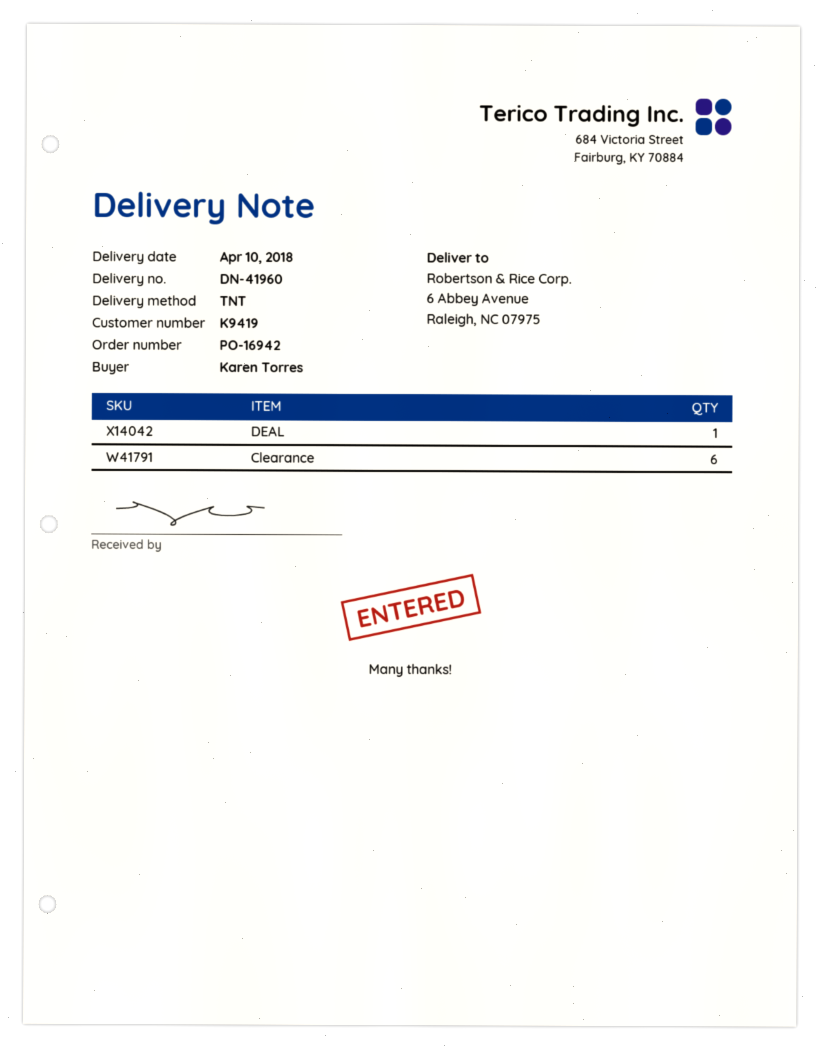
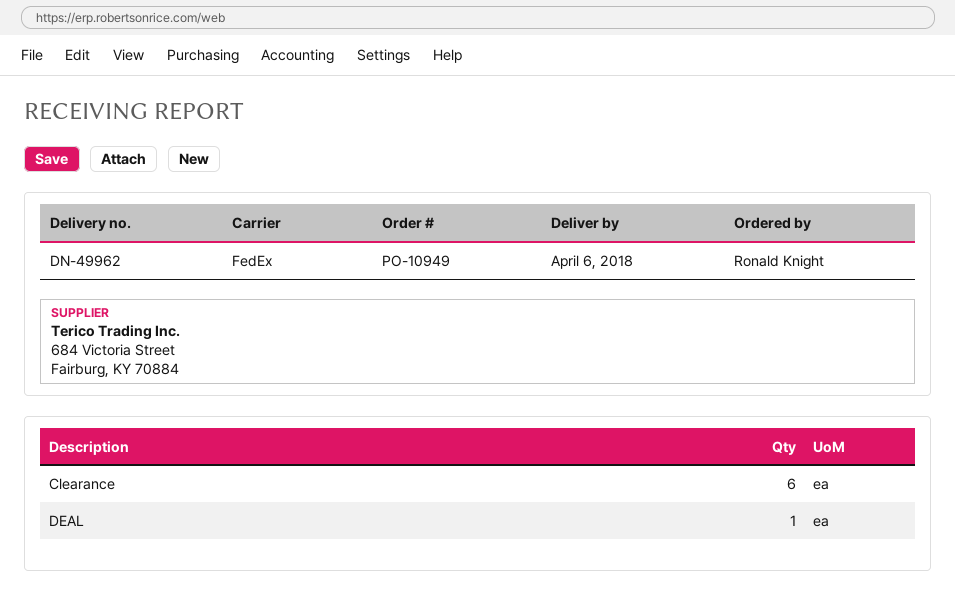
order number: PO-16942 -> PO-10949
delivery note number: DN-41960 -> DN-49962
delivery date: 2018-04-10 -> 2018-04-06
ordered by: Karen Torres -> Ronald Knight
shipping method: TNT -> FedEx

